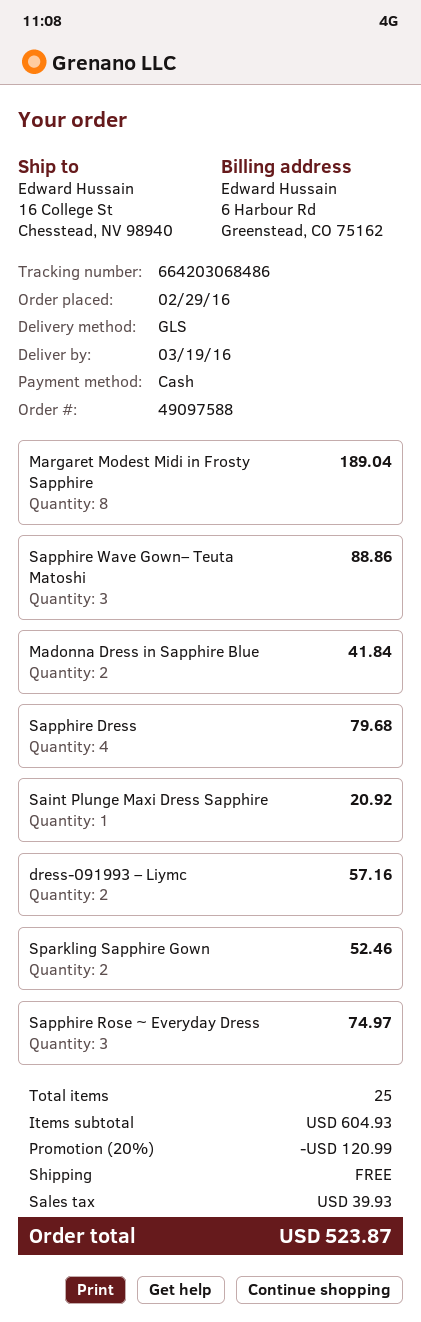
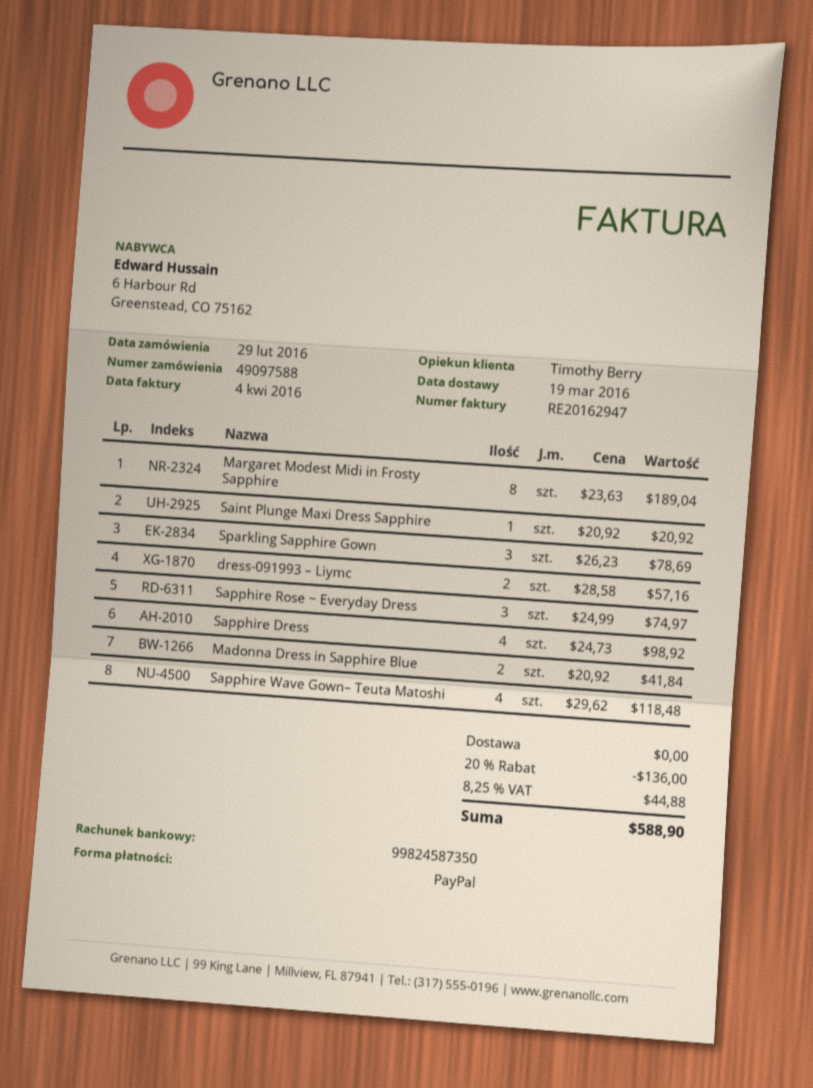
payment method: cash -> PayPal
Sapphire Wave Gown– Teuta Matoshi: 3 for 88.86 -> 4 for 118.48
Sapphire Dress: 4 for 79.68 -> 4 for 98.92
Sparkling Sapphire Gown: 2 for 52.46 -> 3 for 78.69
discount: 20% = 120.99 -> 20% = 136.00
tax: 39.93 -> 44.88
total: 523.87 -> 588.90

